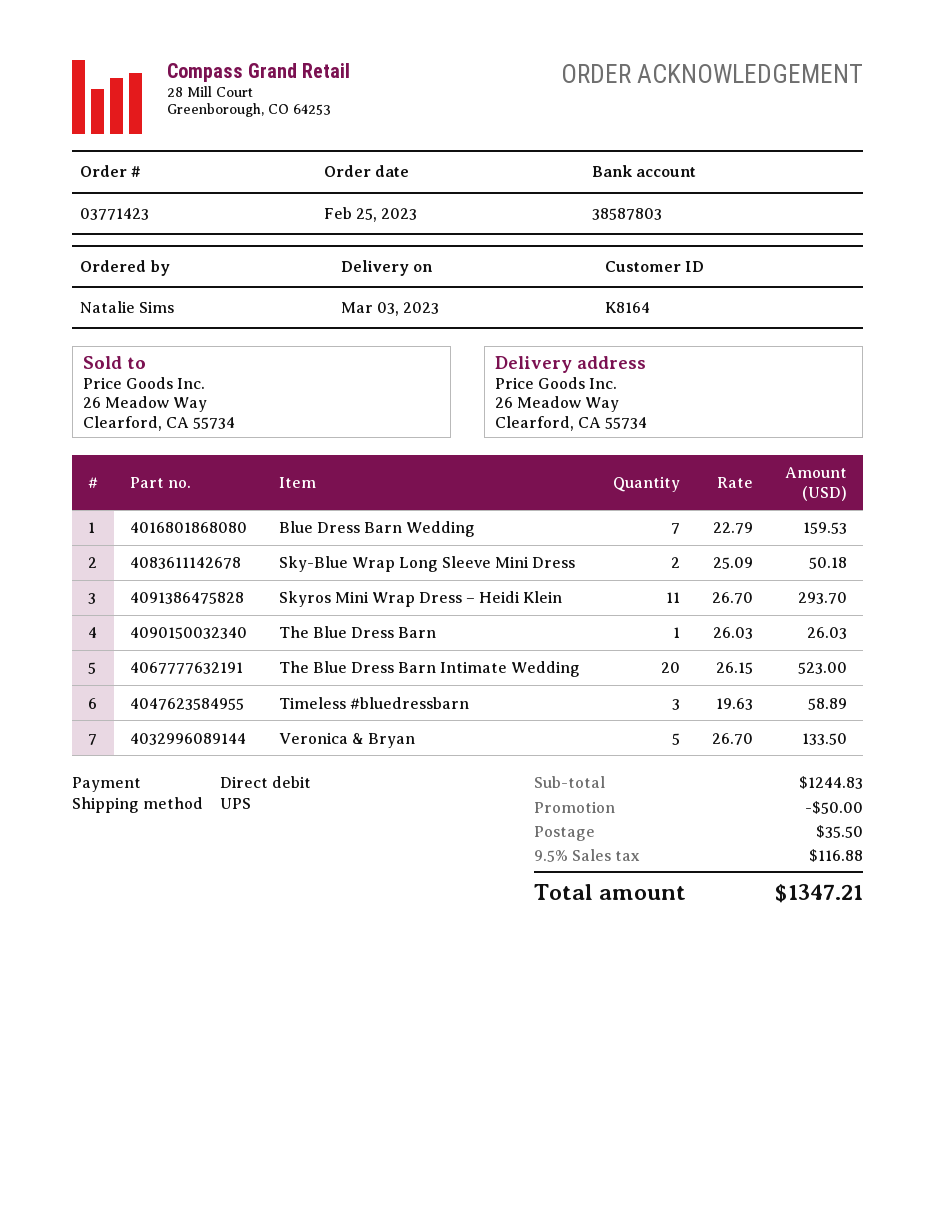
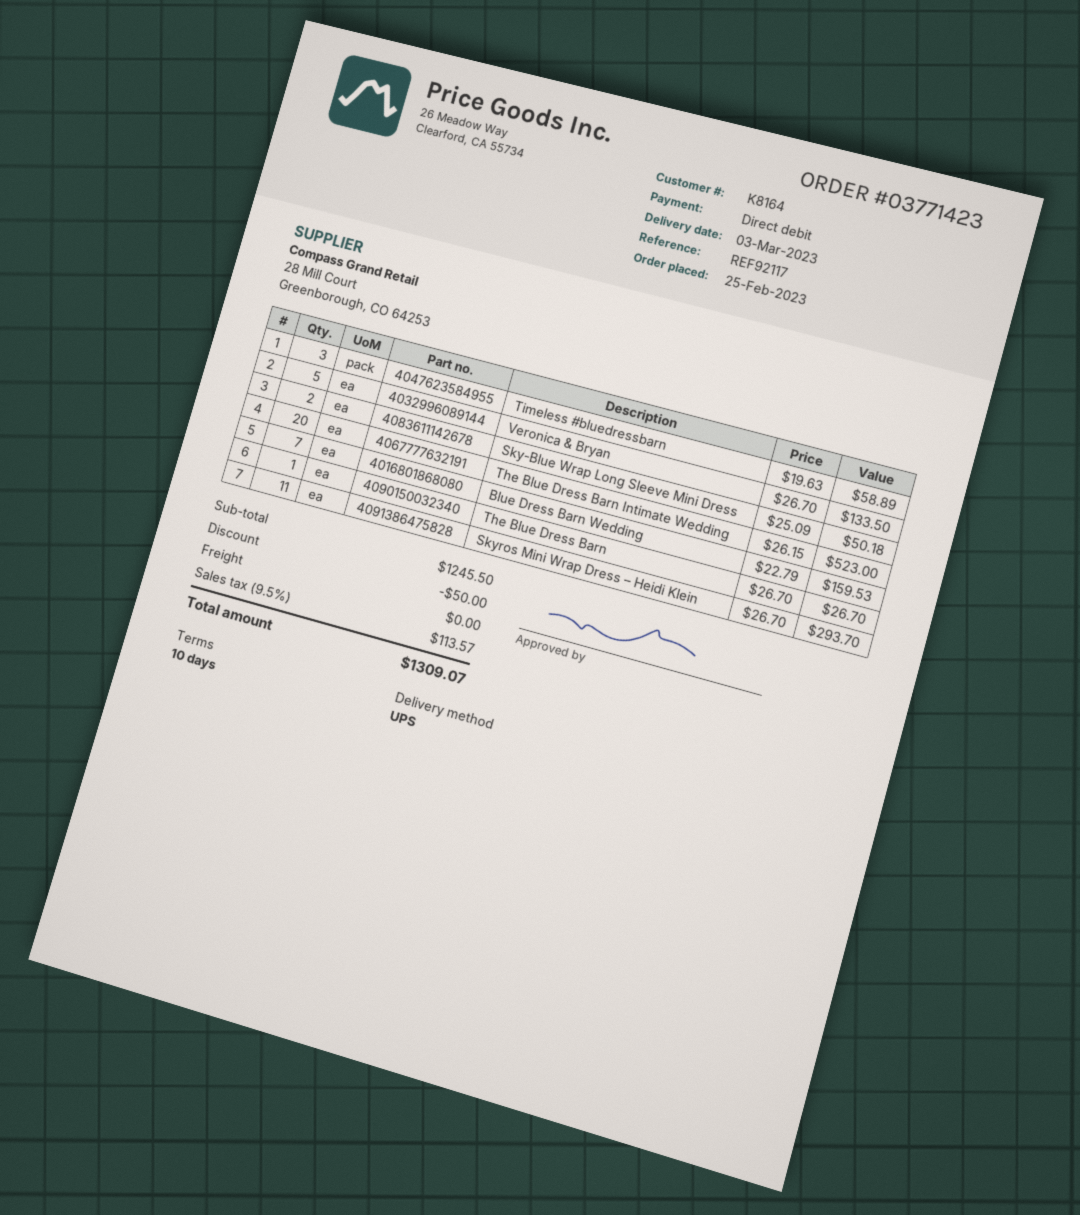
The Blue Dress Barn: 1 x 26.03 = 26.03 -> 1 x 26.70 = 26.70
subtotal: 1244.83 -> 1245.50
shipping: 35.50 -> 0.00
tax: 9.5% = 116.88 -> 9.5% = 113.57
total: 1347.21 -> 1309.07

